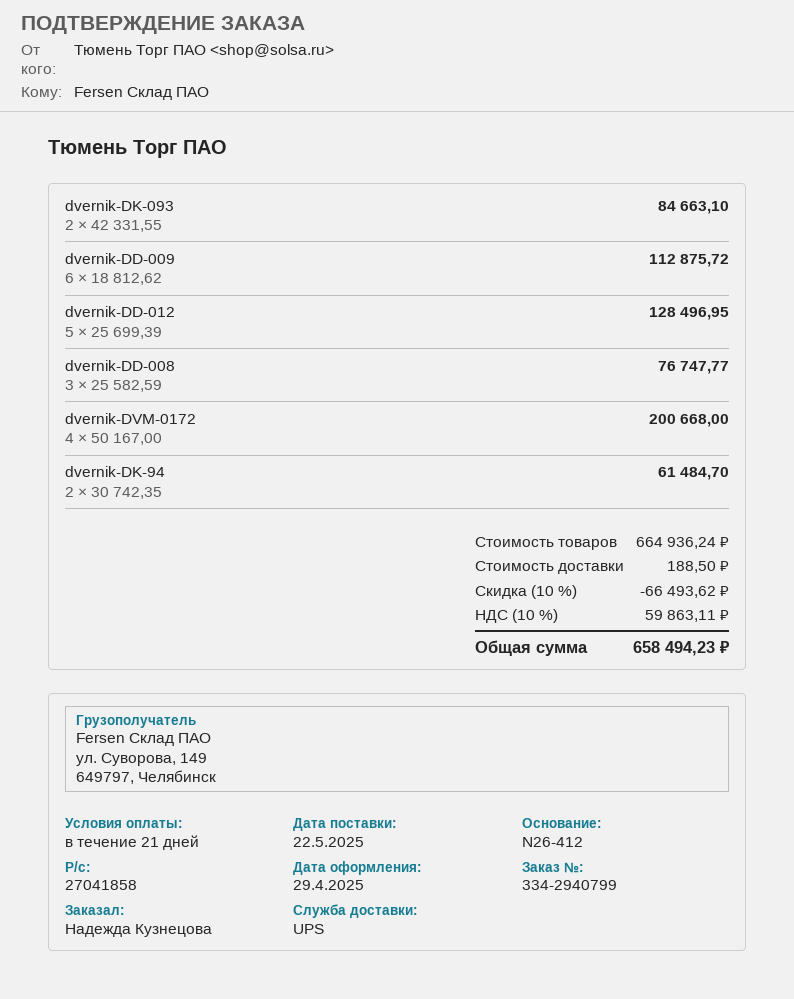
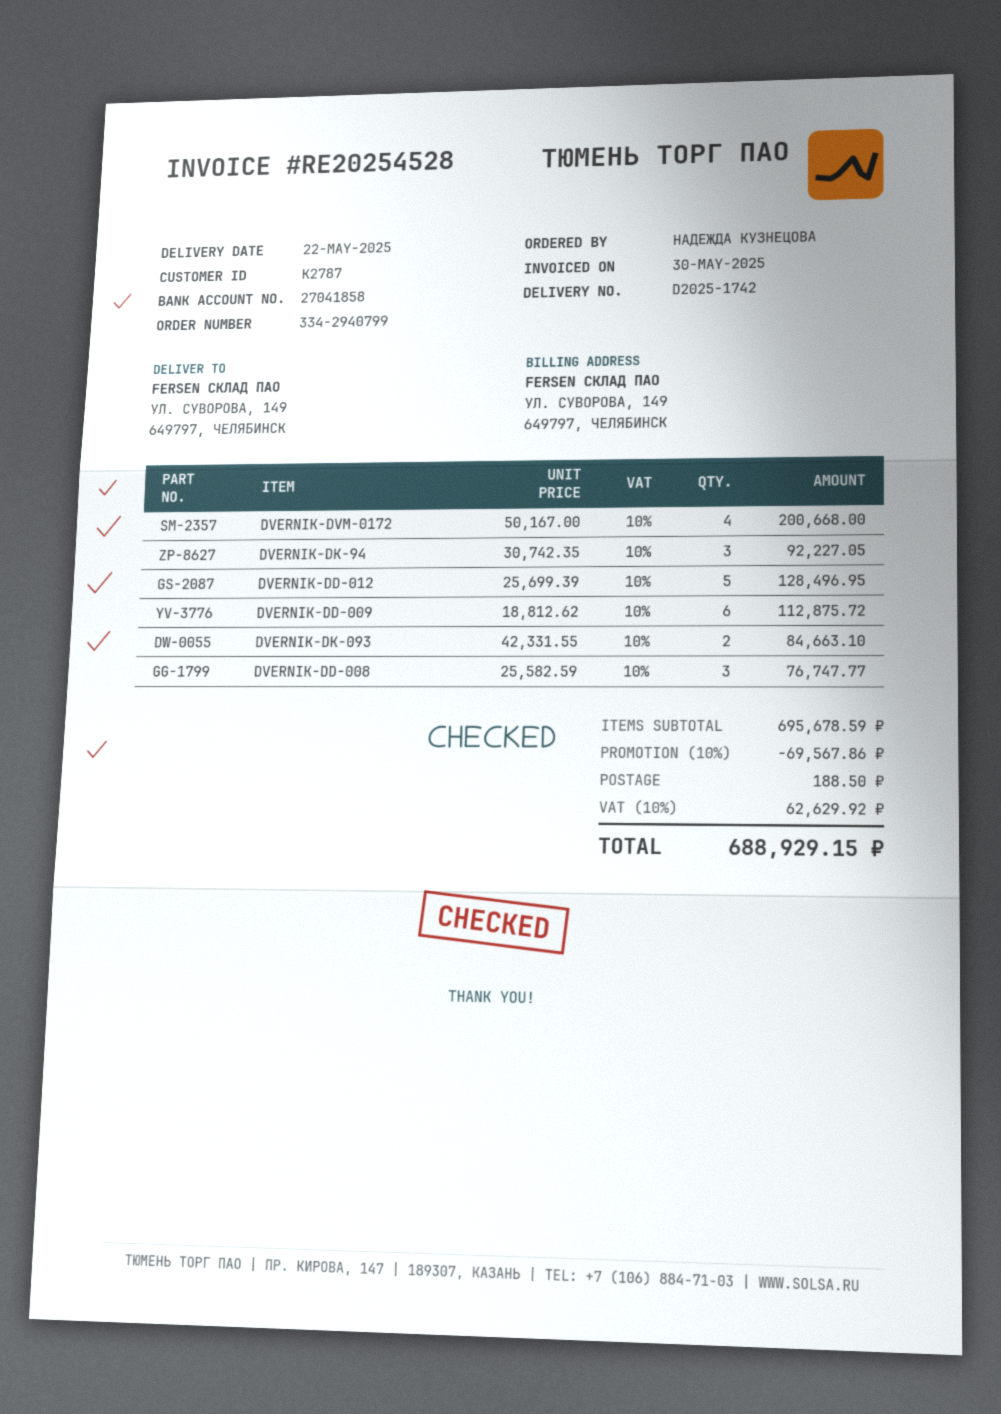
dvernik-DK-94: 2 x 30742.35 = 61484.70 -> 3 x 30742.35 = 92227.05
subtotal: 664936.24 -> 695678.59
discount: 10% = 66493.62 -> 10% = 69567.86
tax: 10% = 59863.11 -> 10% = 62629.92
total: 658494.23 -> 688929.15

